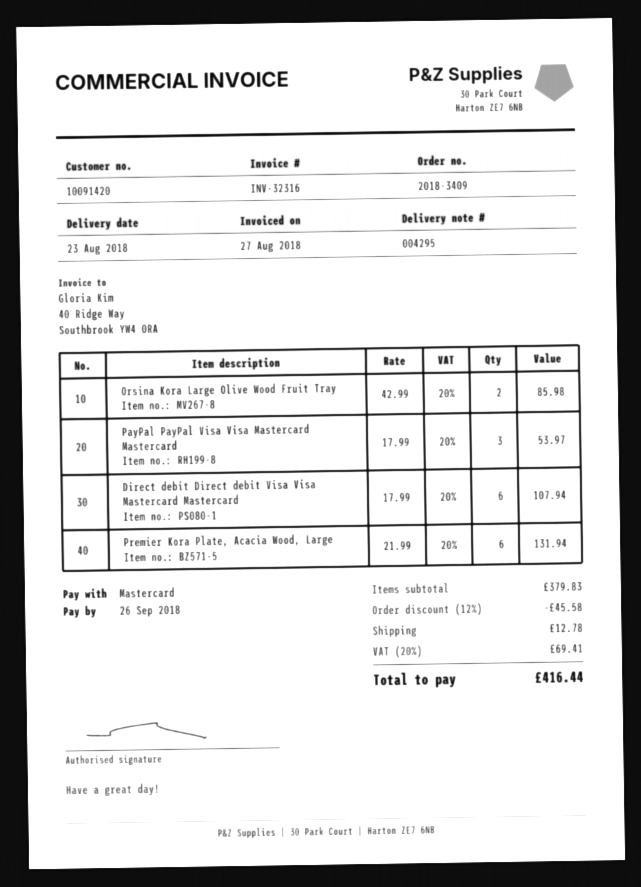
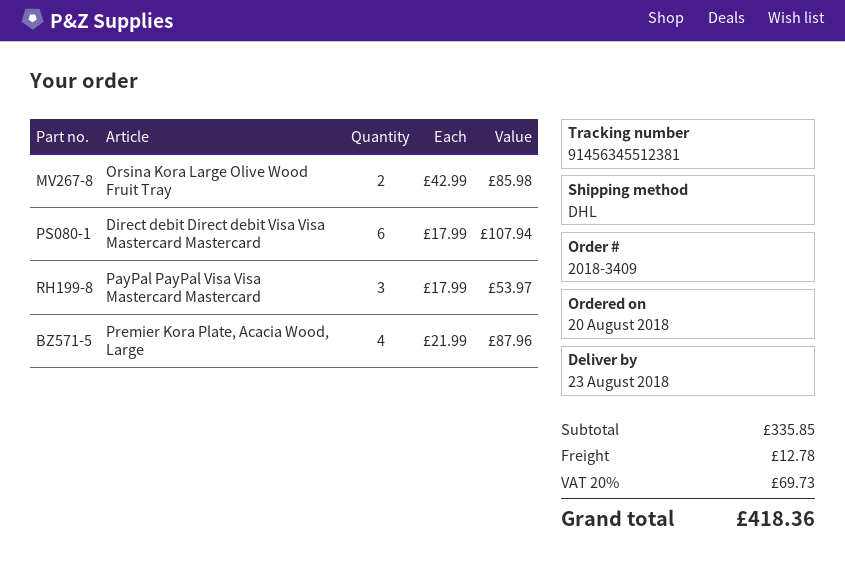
Premier Kora Plate, Acacia Wood, Large: 6 x 21.99 = 131.94 -> 4 x 21.99 = 87.96
subtotal: 379.83 -> 335.85
discount: 12% = 45.58 -> none
tax: 20% = 69.41 -> 20% = 69.73
total: 416.44 -> 418.36

